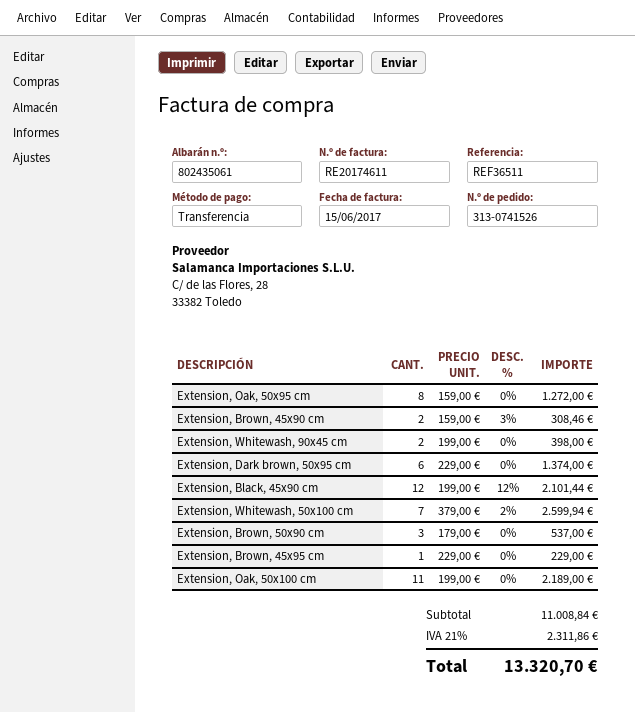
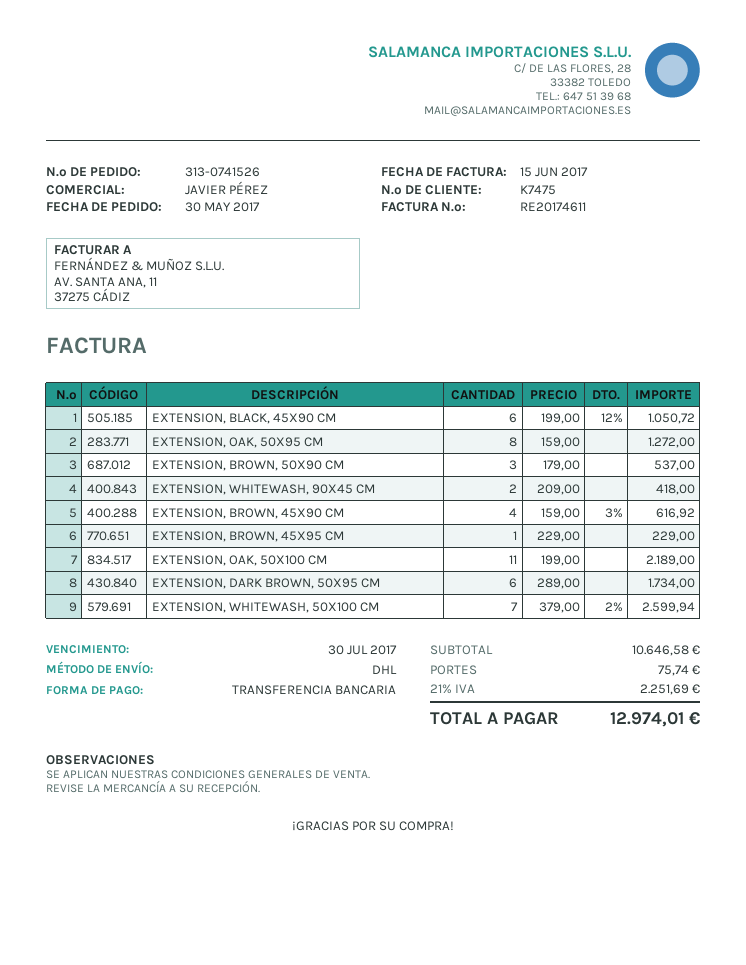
Extension, Brown, 45x90 cm: 2 x 159.00 - 3% = 308.46 -> 4 x 159.00 - 3% = 616.92
Extension, Whitewash, 90x45 cm: 2 x 199.00 = 398.00 -> 2 x 209.00 = 418.00
Extension, Dark brown, 50x95 cm: 6 x 229.00 = 1374.00 -> 6 x 289.00 = 1734.00
Extension, Black, 45x90 cm: 12 x 199.00 - 12% = 2101.44 -> 6 x 199.00 - 12% = 1050.72
subtotal: 11008.84 -> 10646.58
shipping: none -> 75.74
tax: 21% = 2311.86 -> 21% = 2251.69
total: 13320.70 -> 12974.01

